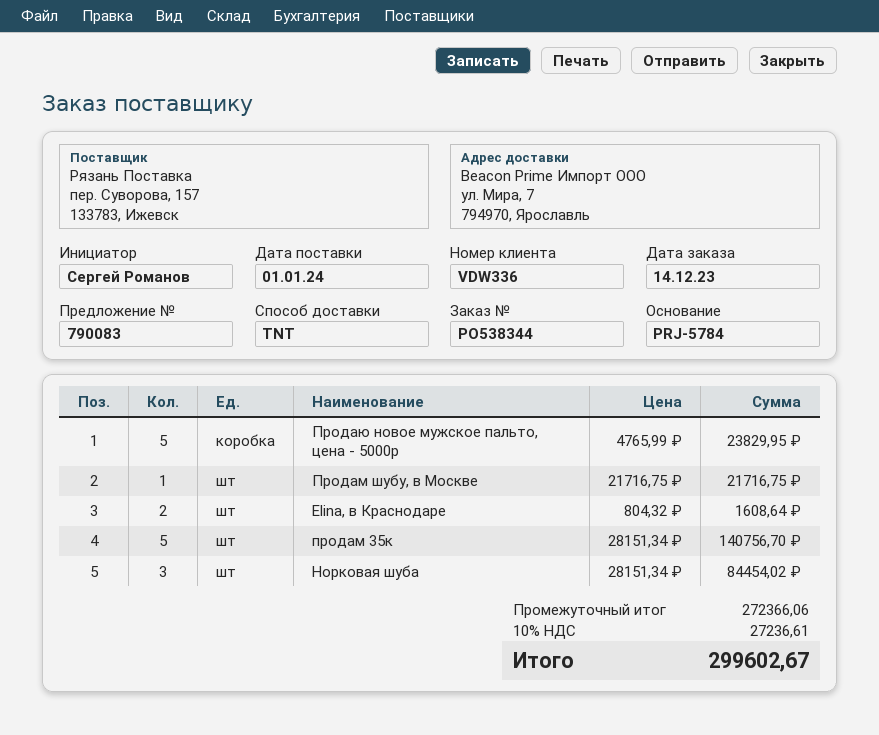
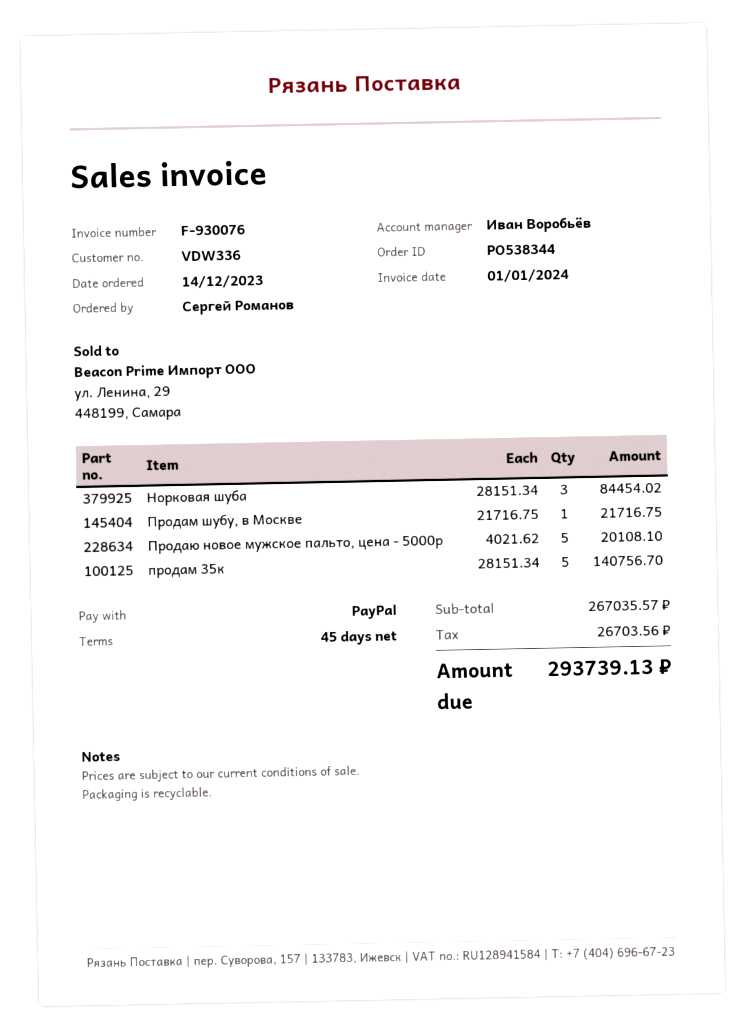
Продаю новое мужское пальто, цена - 5000р: 5 x 4765.99 = 23829.95 -> 5 x 4021.62 = 20108.10
Elina, в Краснодаре: 2 x 804.32 = 1608.64 -> none
subtotal: 272366.06 -> 267035.57
tax: 27236.61 -> 26703.56
total: 299602.67 -> 293739.13

